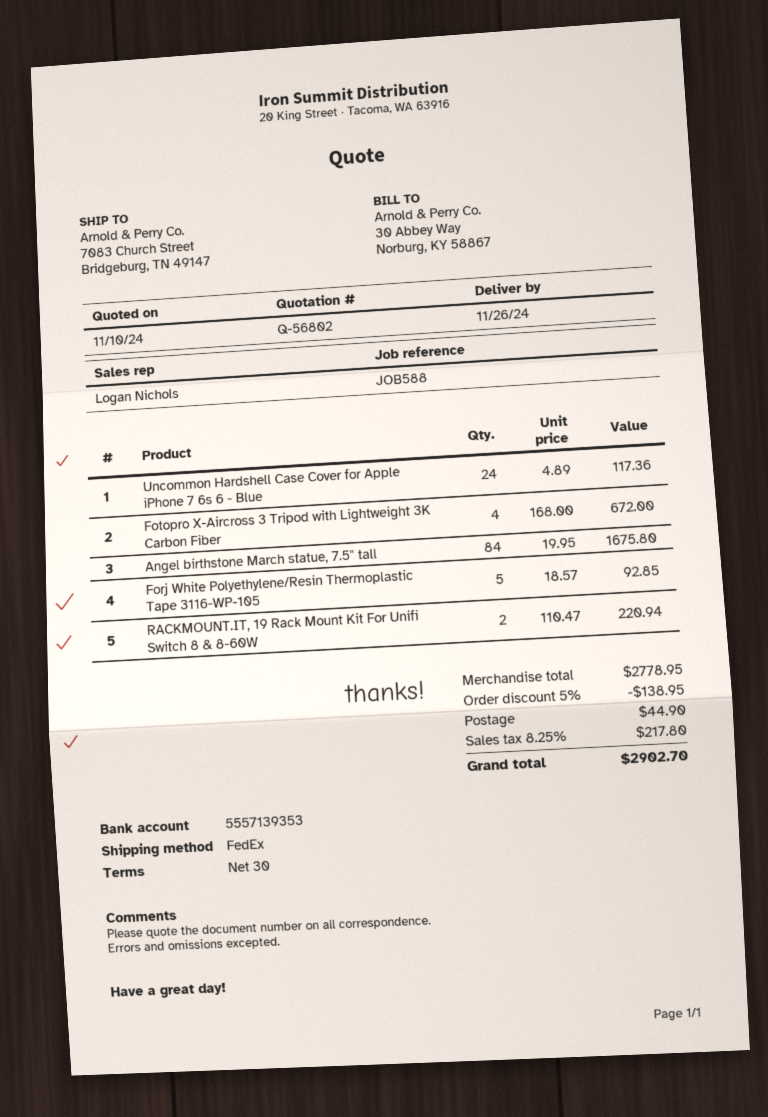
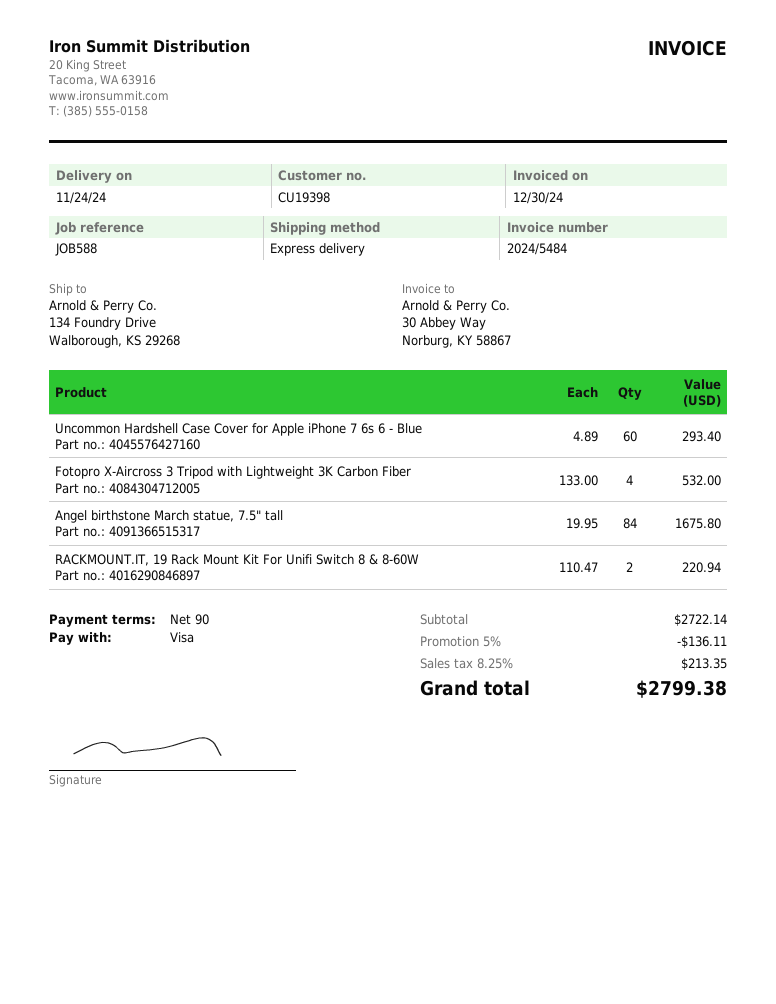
delivery date: 2024-11-26 -> 2024-11-24
payment terms: 30 days -> 90 days
shipping method: FedEx -> express
ship to: 7083 Church Street, Bridgeburg, TN 49147 -> 134 Foundry Drive, Walborough, KS 29268
Uncommon Hardshell Case Cover for Apple iPhone 7 6s 6 - Blue: 24 x 4.89 = 117.36 -> 60 x 4.89 = 293.40
Fotopro X-Aircross 3 Tripod with Lightweight 3K Carbon Fiber: 4 x 168.00 = 672.00 -> 4 x 133.00 = 532.00
Forj White Polyethylene/Resin Thermoplastic Tape 3116-WP-105: 5 x 18.57 = 92.85 -> none
subtotal: 2778.95 -> 2722.14
discount: 5% = 138.95 -> 5% = 136.11
shipping: 44.90 -> none
tax: 8.25% = 217.80 -> 8.25% = 213.35
total: 2902.70 -> 2799.38

